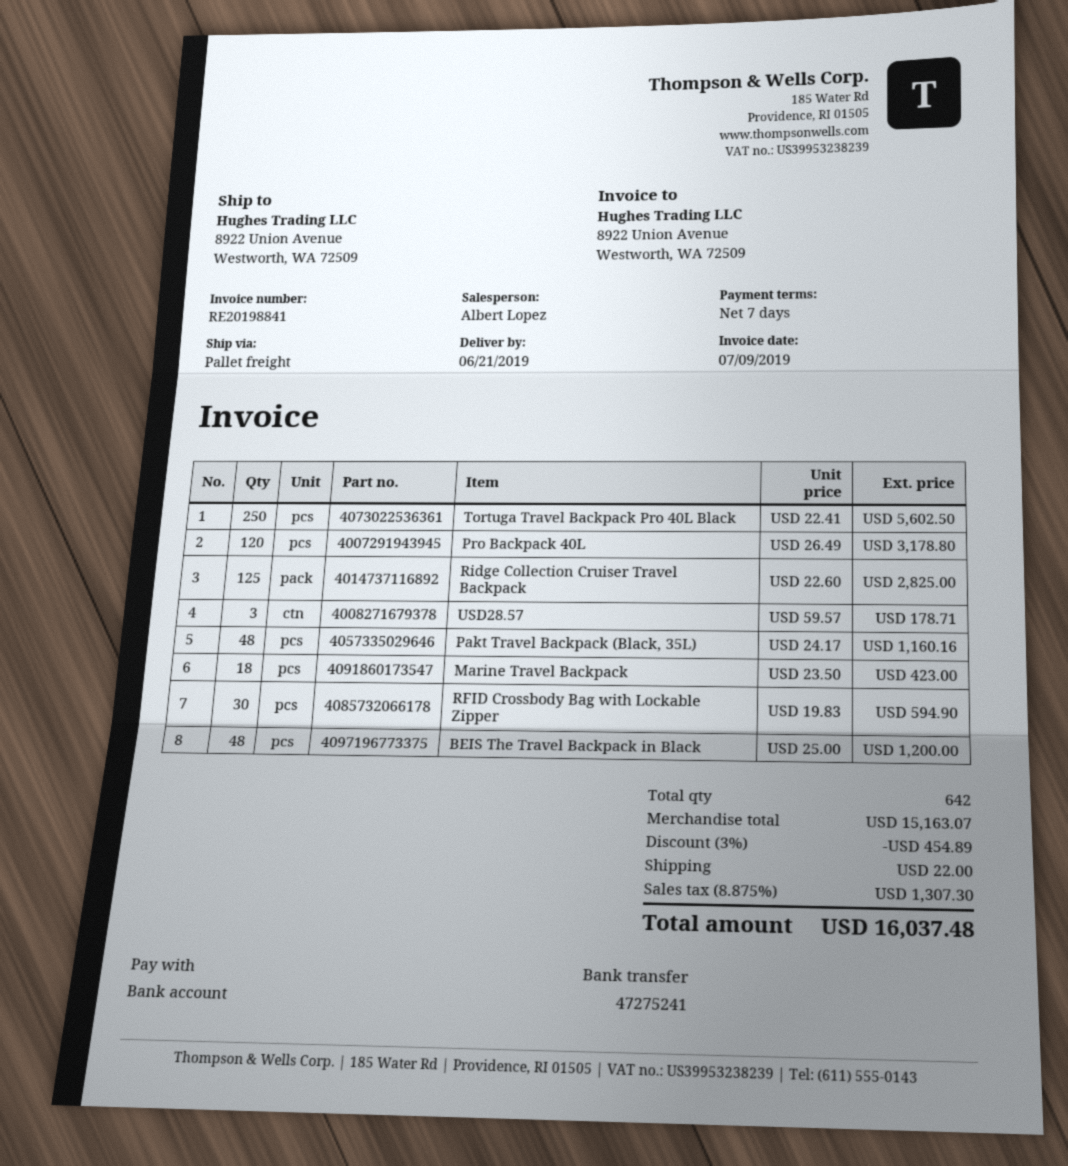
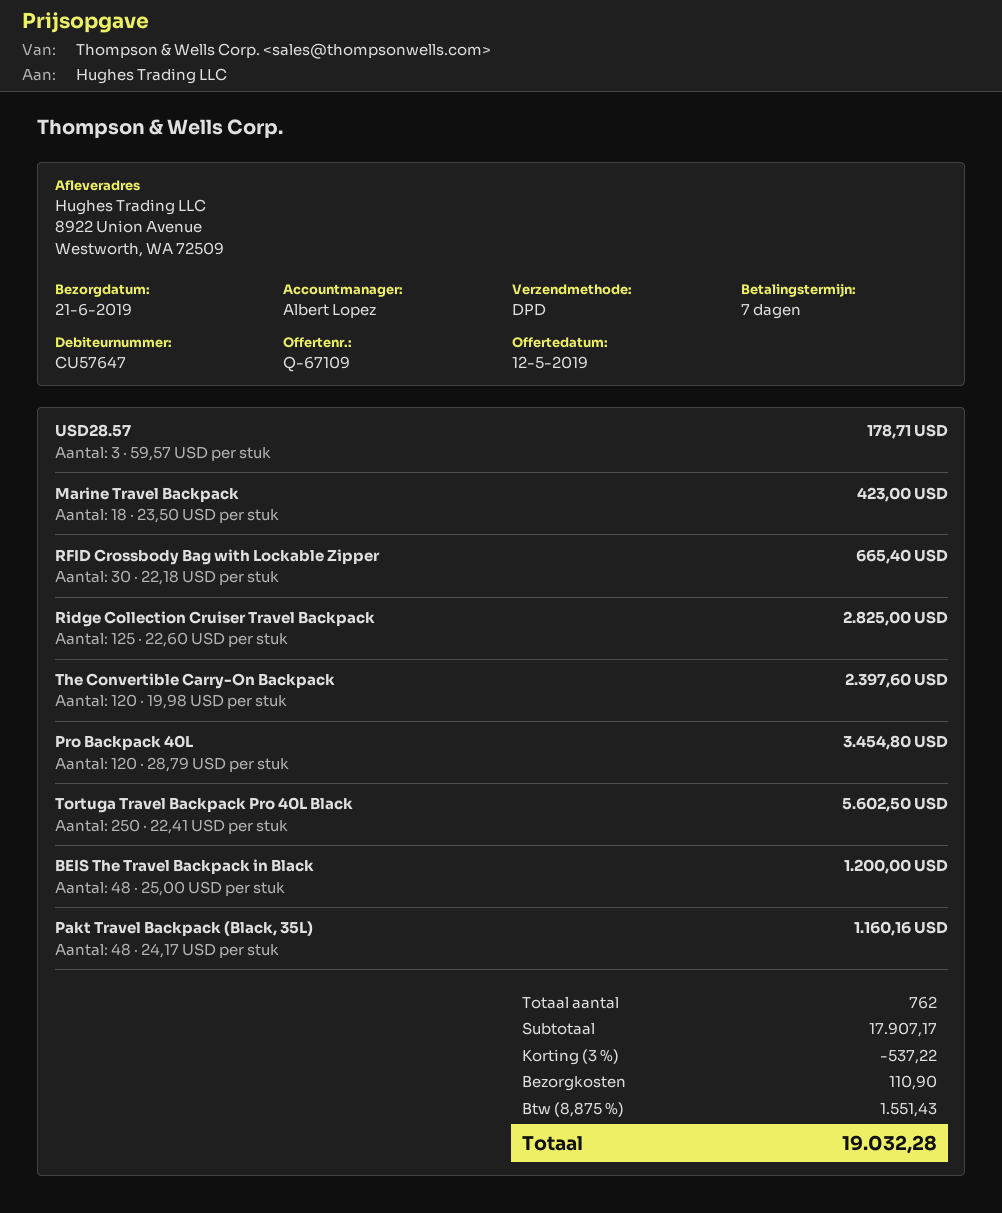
shipping method: pallet freight -> DPD
Pro Backpack 40L: 120 x 26.49 = 3178.80 -> 120 x 28.79 = 3454.80
RFID Crossbody Bag with Lockable Zipper: 30 x 19.83 = 594.90 -> 30 x 22.18 = 665.40
The Convertible Carry-On Backpack: none -> 120 x 19.98 = 2397.60
total quantity: 642 -> 762
subtotal: 15163.07 -> 17907.17
discount: 3% = 454.89 -> 3% = 537.22
shipping: 22.00 -> 110.90
tax: 8.875% = 1307.30 -> 8.875% = 1551.43
total: 16037.48 -> 19032.28

